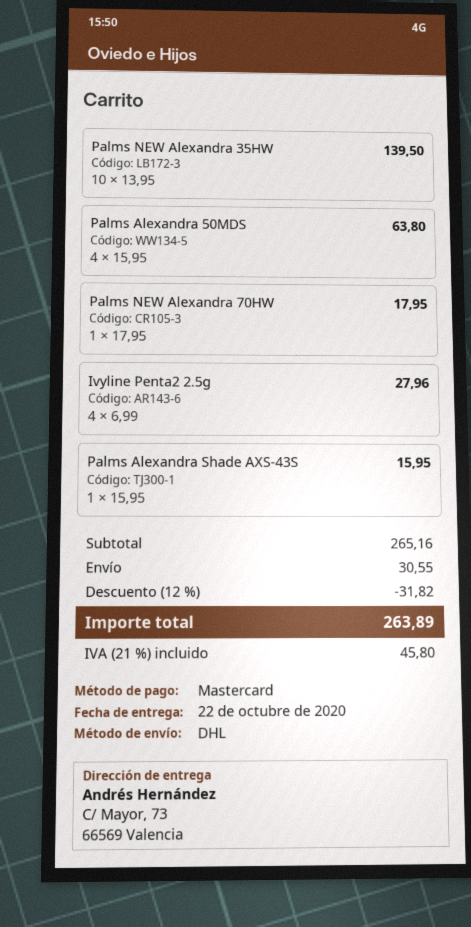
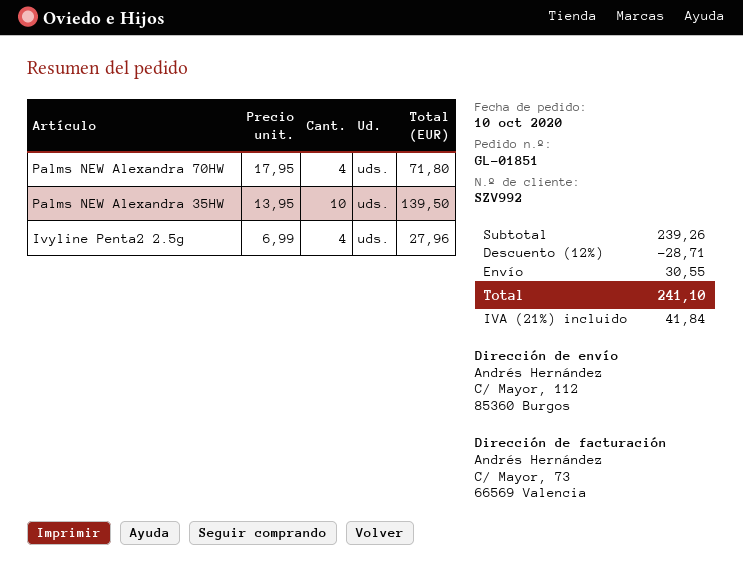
ship to: C/ Mayor, 73, 66569 Valencia -> C/ Mayor, 112, 85360 Burgos
Palms Alexandra 50MDS: 4 x 15.95 = 63.80 -> none
Palms NEW Alexandra 70HW: 1 x 17.95 = 17.95 -> 4 x 17.95 = 71.80
Palms Alexandra Shade AXS-43S: 1 x 15.95 = 15.95 -> none
subtotal: 265.16 -> 239.26
discount: 12% = 31.82 -> 12% = 28.71
tax: 21% = 45.80 -> 21% = 41.84
total: 263.89 -> 241.10

